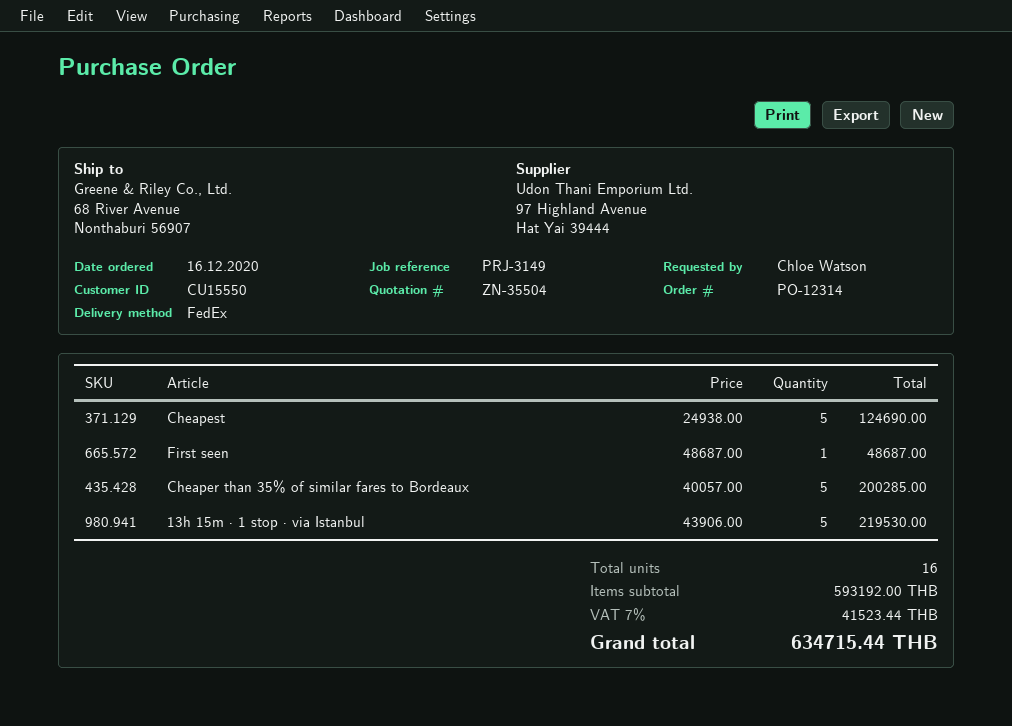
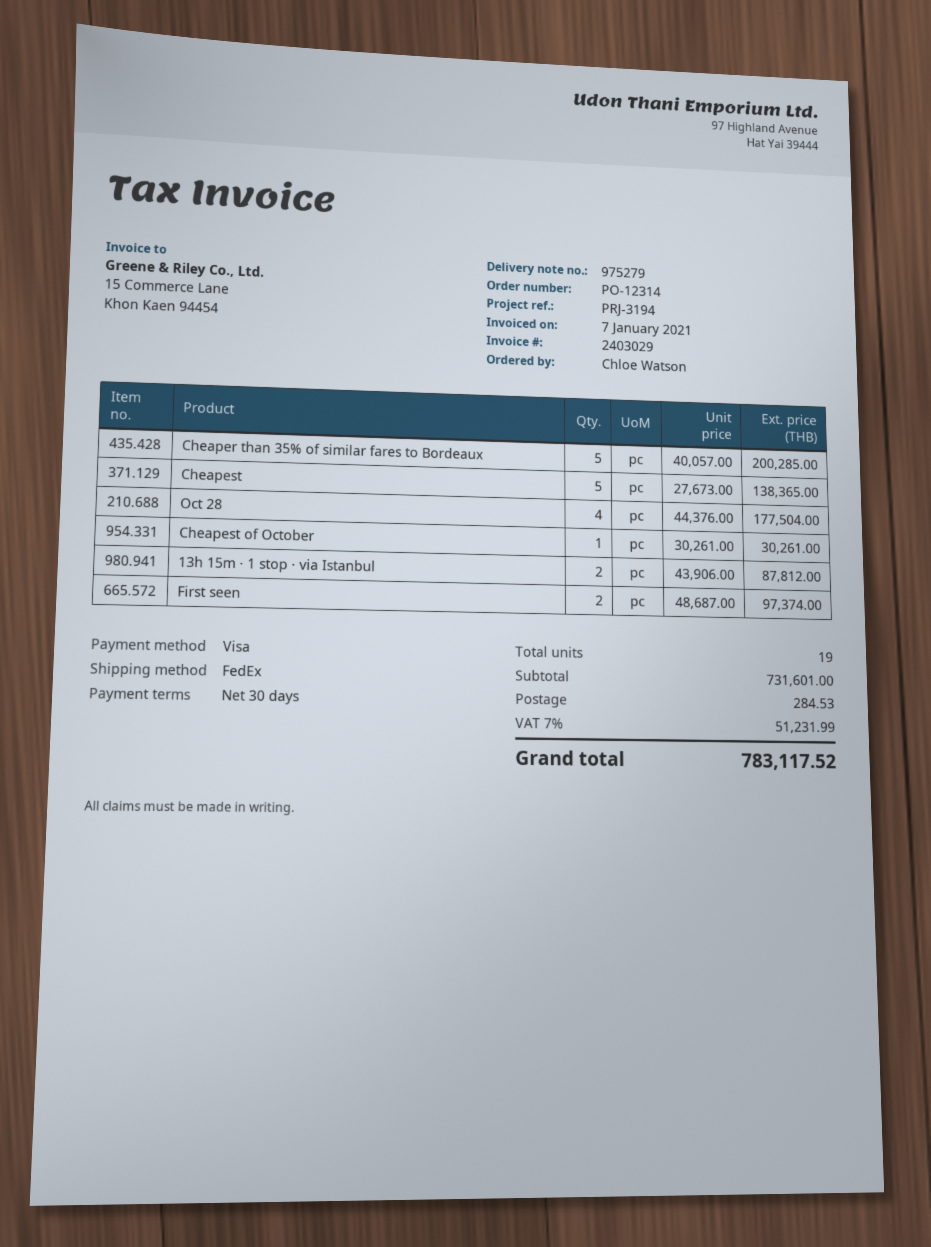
reference: PRJ-3149 -> PRJ-3194
Cheapest: 5 x 24938.00 = 124690.00 -> 5 x 27673.00 = 138365.00
First seen: 1 x 48687.00 = 48687.00 -> 2 x 48687.00 = 97374.00
13h 15m · 1 stop · via Istanbul: 5 x 43906.00 = 219530.00 -> 2 x 43906.00 = 87812.00
Oct 28: none -> 4 x 44376.00 = 177504.00
Cheapest of October: none -> 1 x 30261.00 = 30261.00
total quantity: 16 -> 19
subtotal: 593192.00 -> 731601.00
shipping: none -> 284.53
tax: 7% = 41523.44 -> 7% = 51231.99
total: 634715.44 -> 783117.52

